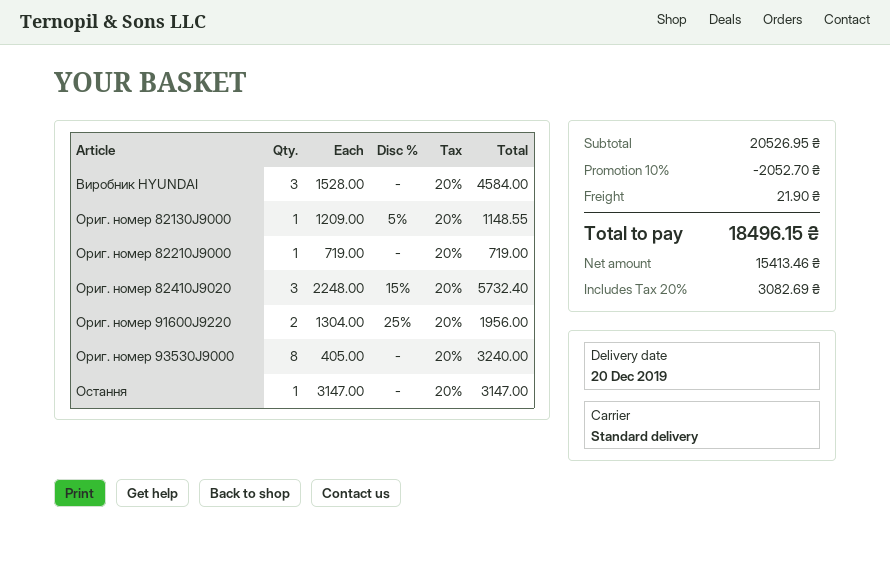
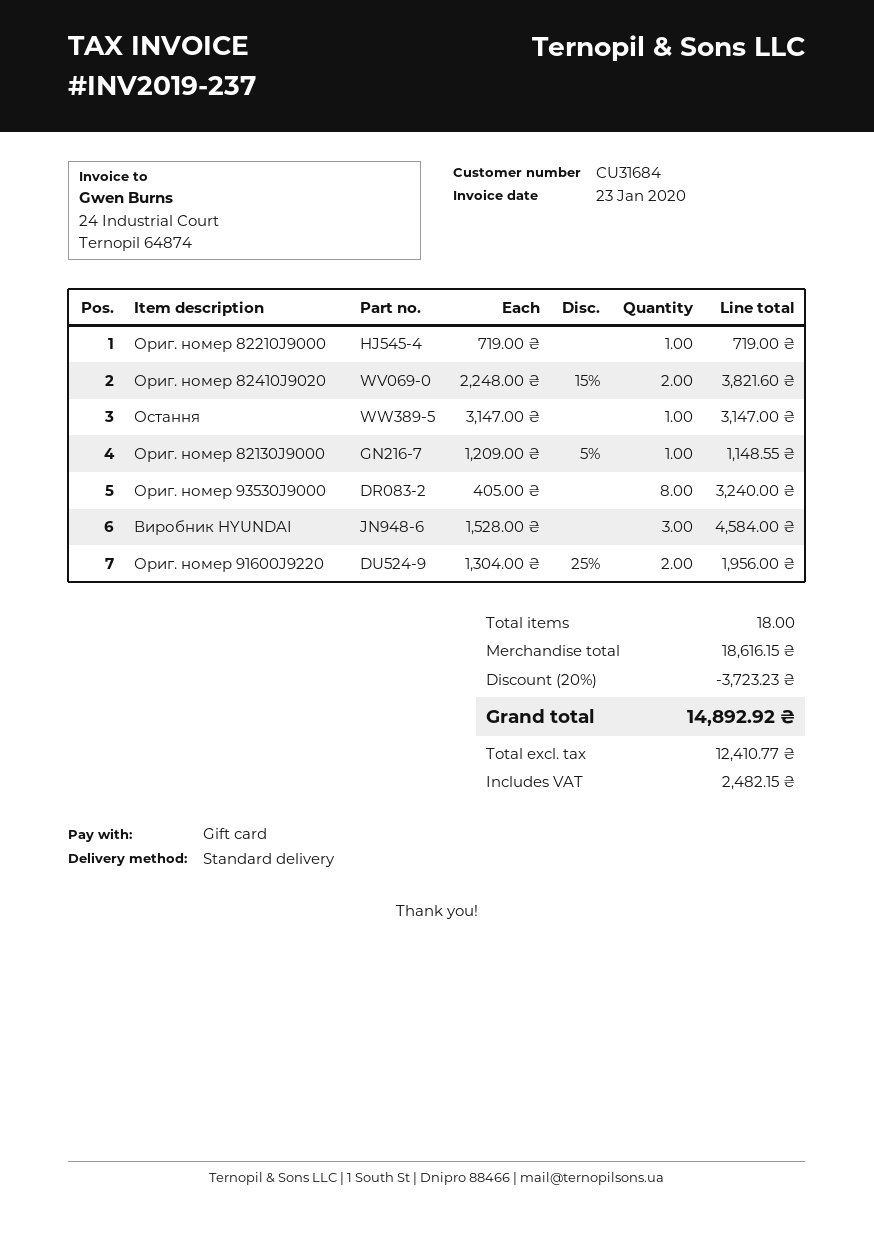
Ориг. номер 82410J9020: 3 x 2248.00 - 15% = 5732.40 -> 2 x 2248.00 - 15% = 3821.60
subtotal: 20526.95 -> 18616.15
discount: 10% = 2052.70 -> 20% = 3723.23
shipping: 21.90 -> none
net: 15413.46 -> 12410.77
tax: 3082.69 -> 2482.15
total: 18496.15 -> 14892.92

